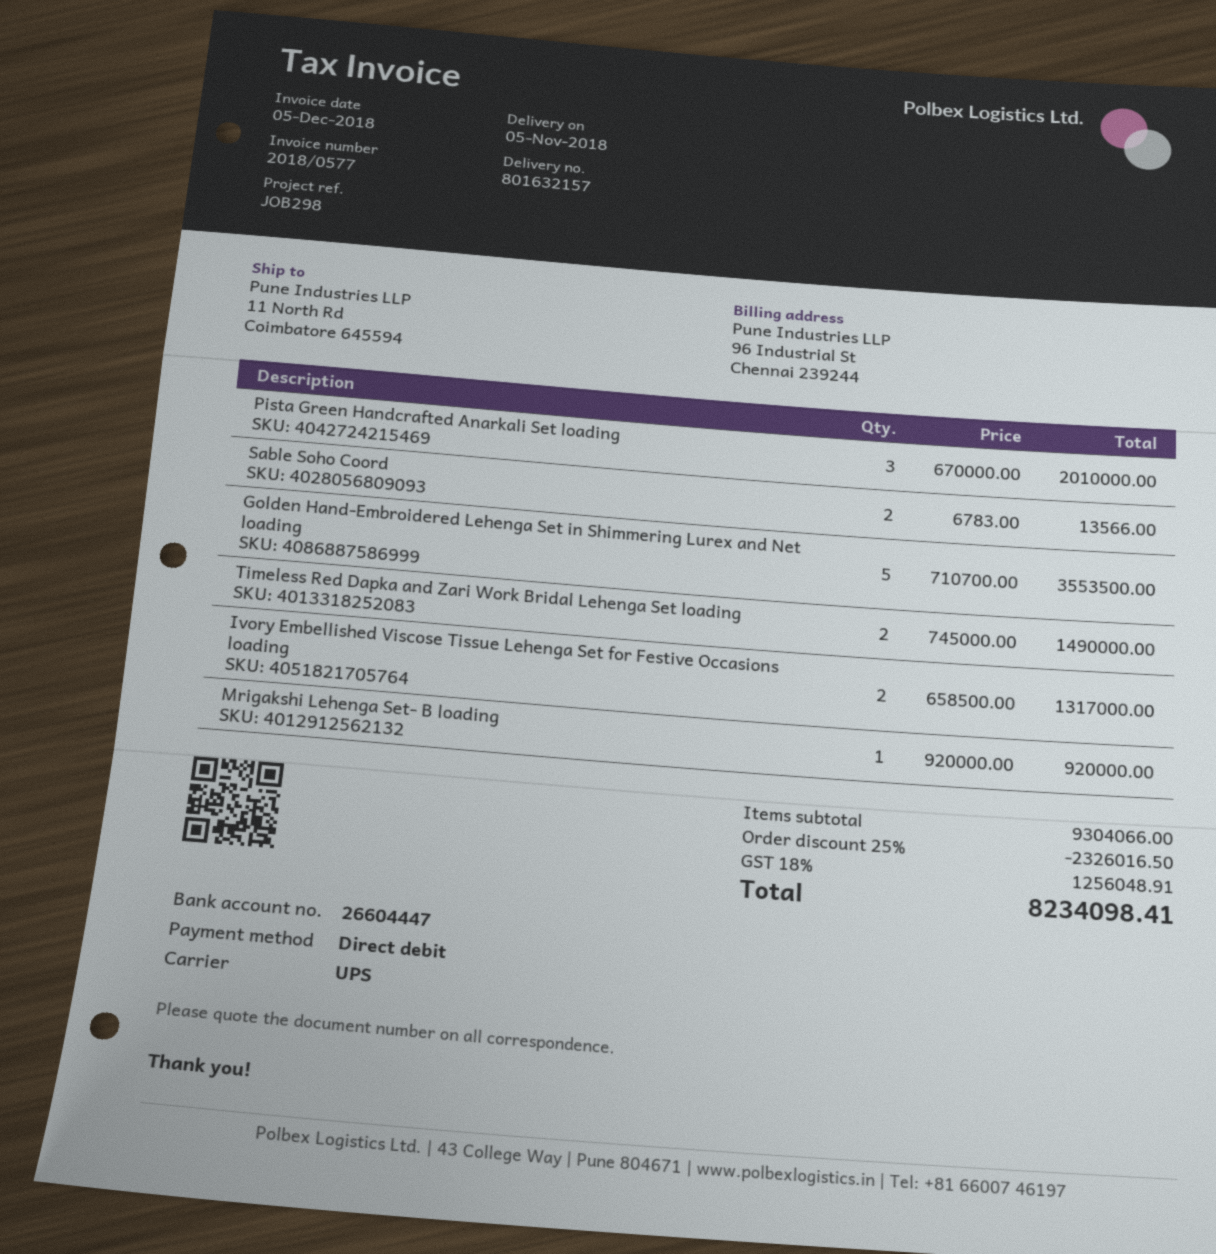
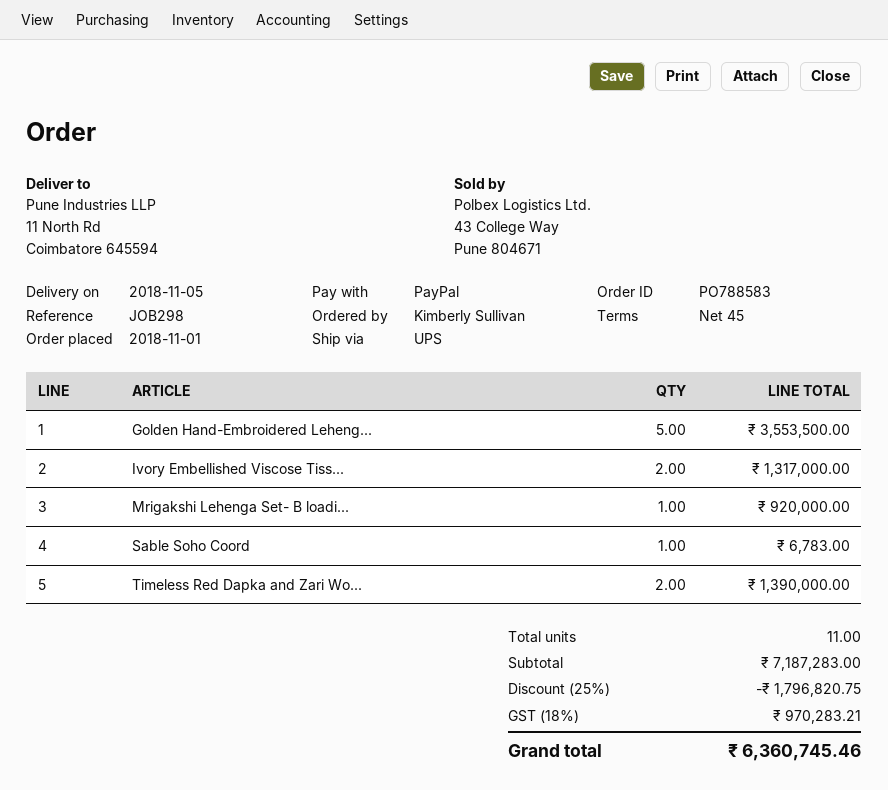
payment method: direct debit -> PayPal
Pista Green Handcrafted Anarkali Set loading: 3 for 2010000.00 -> none
Sable Soho Coord: 2 for 13566.00 -> 1 for 6783.00
Timeless Red Dapka and Zari Work Bridal Lehenga Set loading: 2 for 1490000.00 -> 2 for 1390000.00
subtotal: 9304066.00 -> 7187283.00
discount: 25% = 2326016.50 -> 25% = 1796820.75
tax: 18% = 1256048.91 -> 18% = 970283.21
total: 8234098.41 -> 6360745.46

